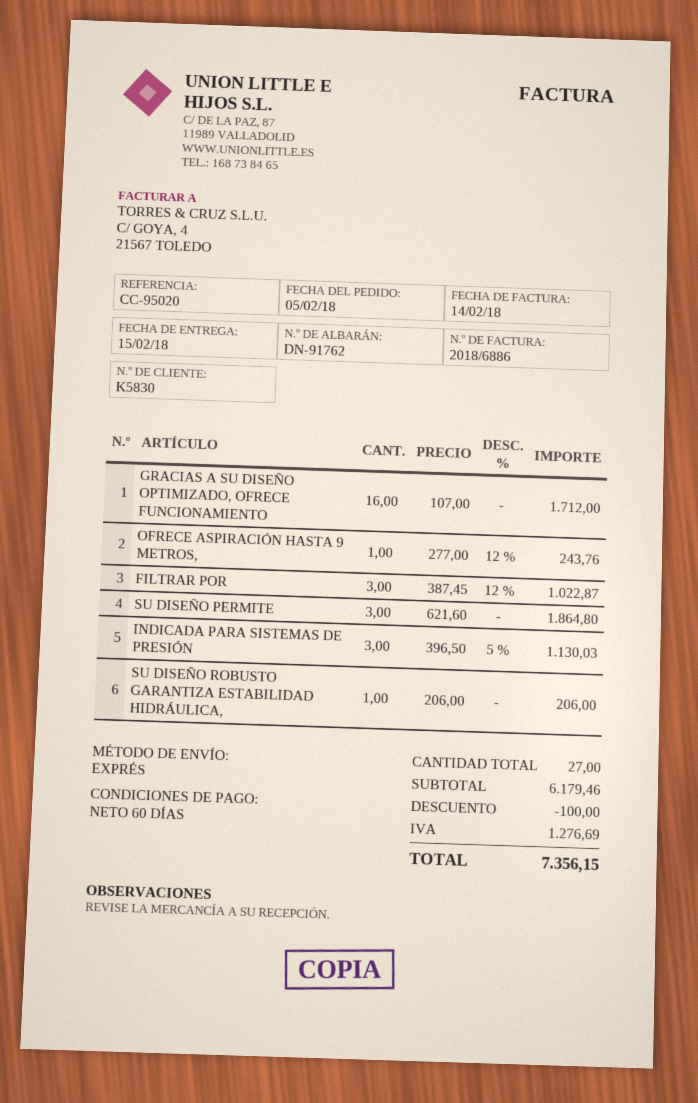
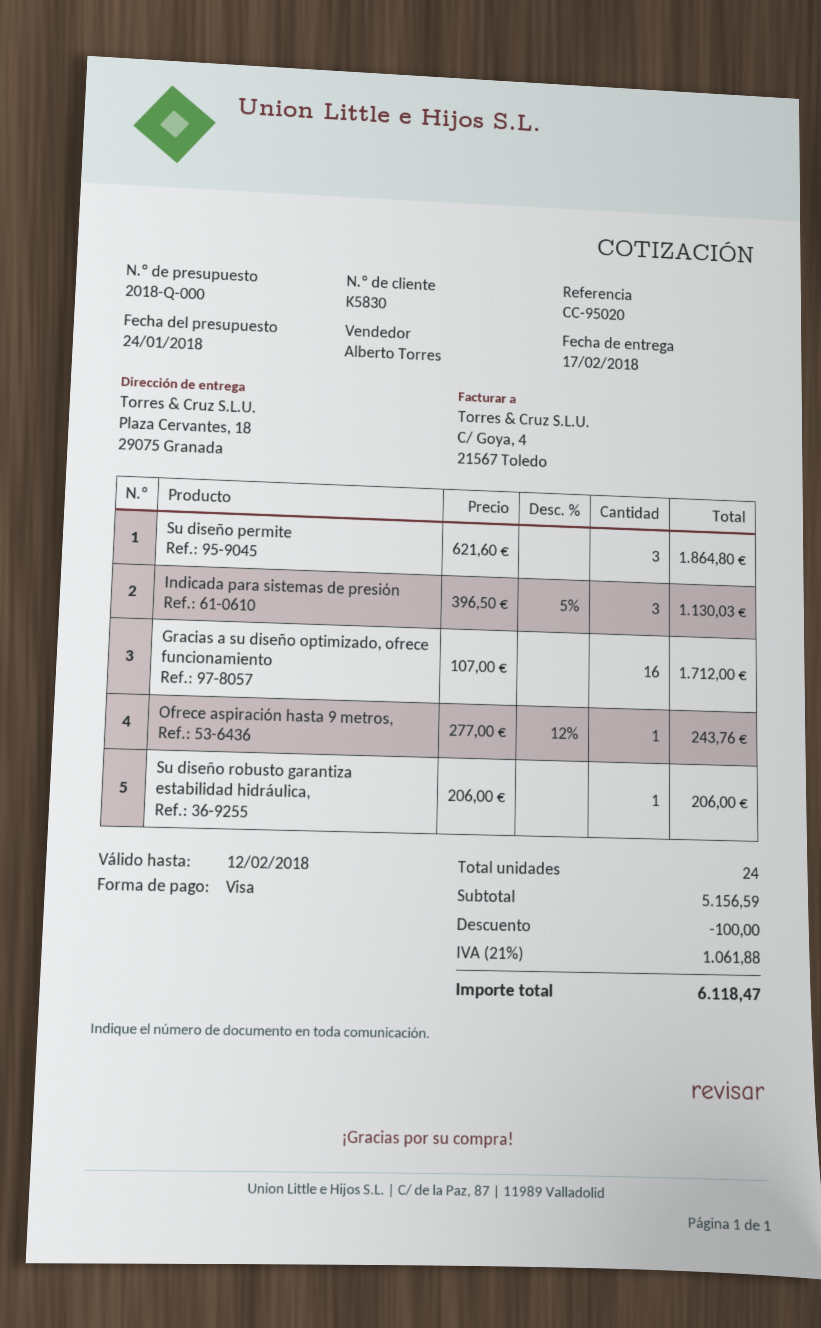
delivery date: 2018-02-15 -> 2018-02-17
FILTRAR POR: 3 x 387.45 - 12% = 1022.87 -> none
total quantity: 27 -> 24
subtotal: 6179.46 -> 5156.59
tax: 1276.69 -> 1061.88
total: 7356.15 -> 6118.47

